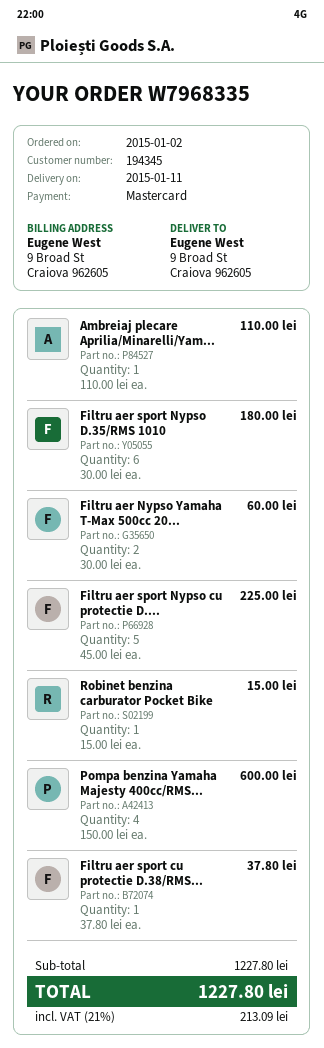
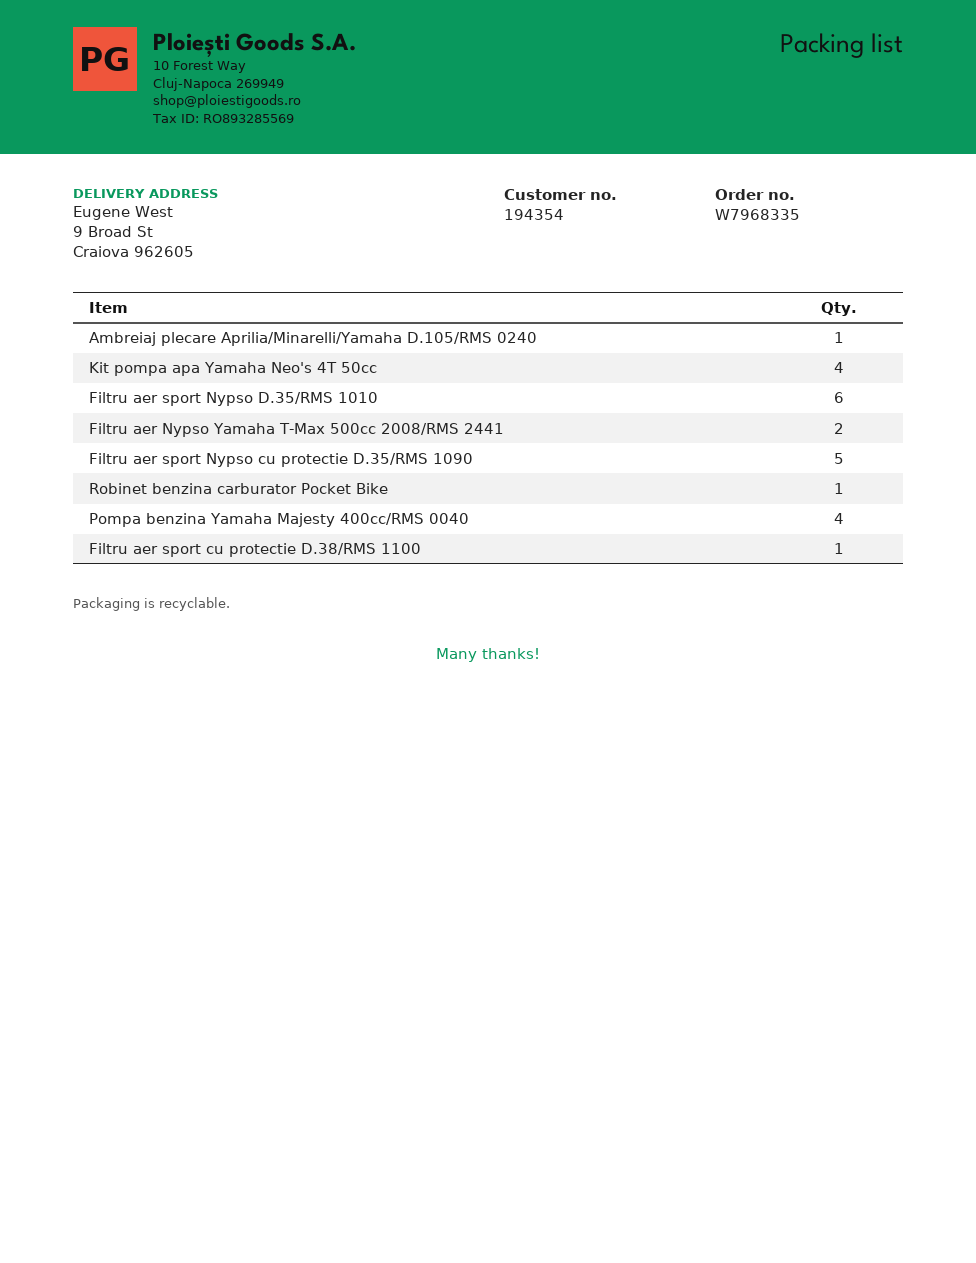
customer number: 194345 -> 194354
Kit pompa apa Yamaha Neo's 4T 50cc: none -> 4

